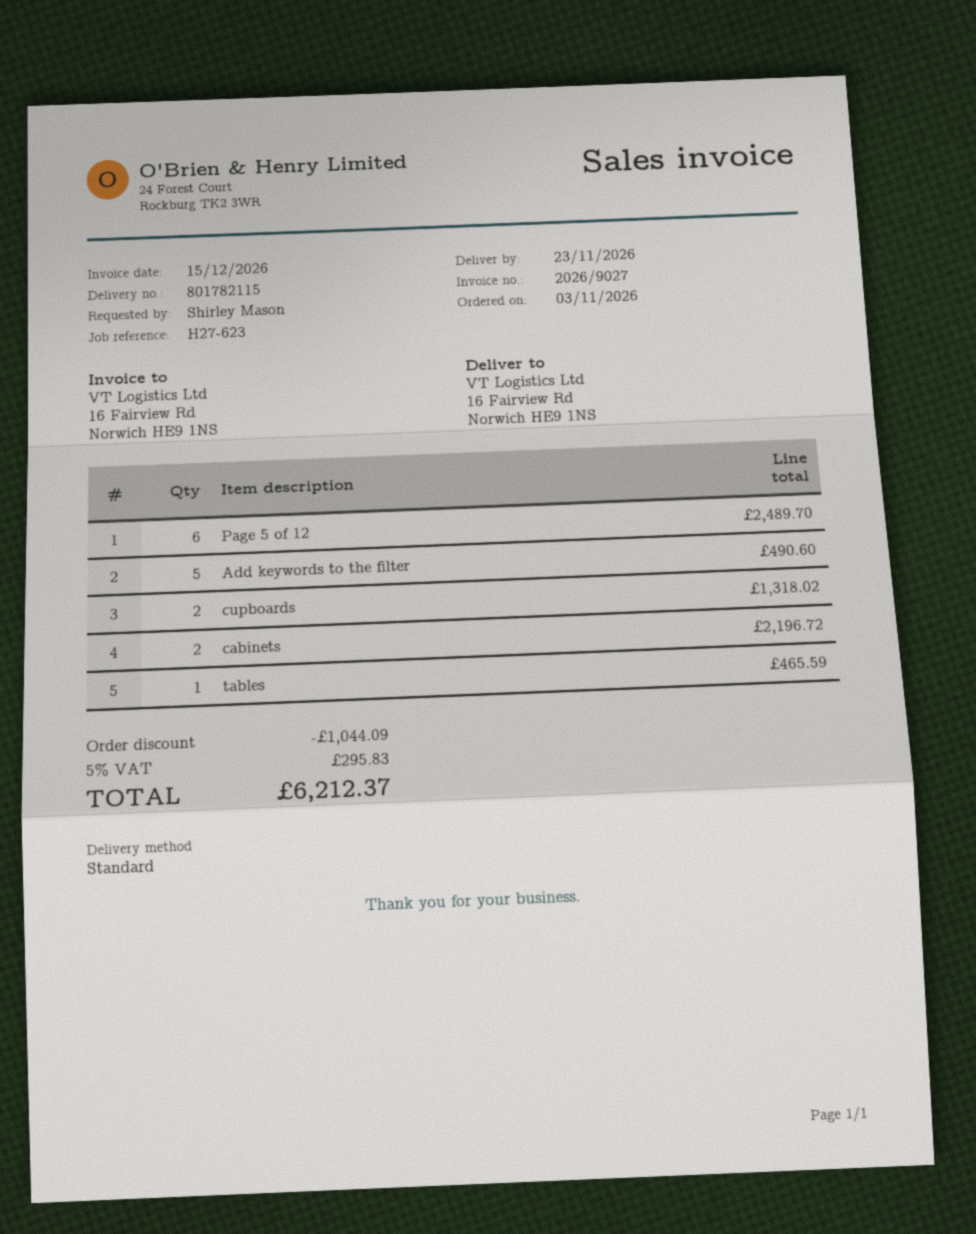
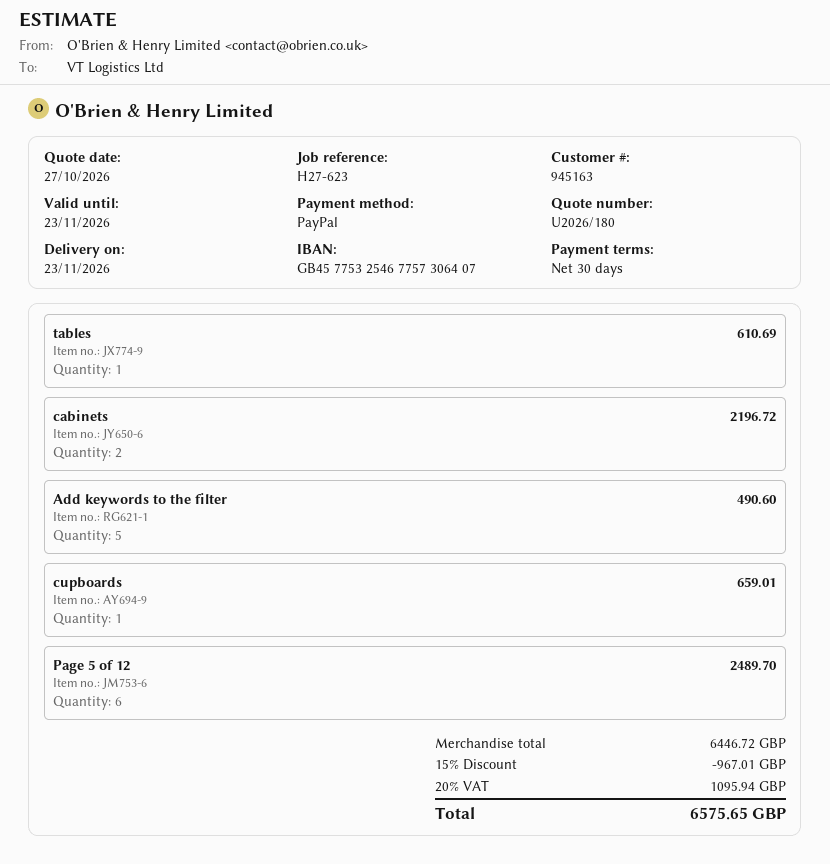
cupboards: 2 for 1318.02 -> 1 for 659.01
tables: 1 for 465.59 -> 1 for 610.69
discount: 1044.09 -> 967.01
tax: 5% = 295.83 -> 20% = 1095.94
total: 6212.37 -> 6575.65

